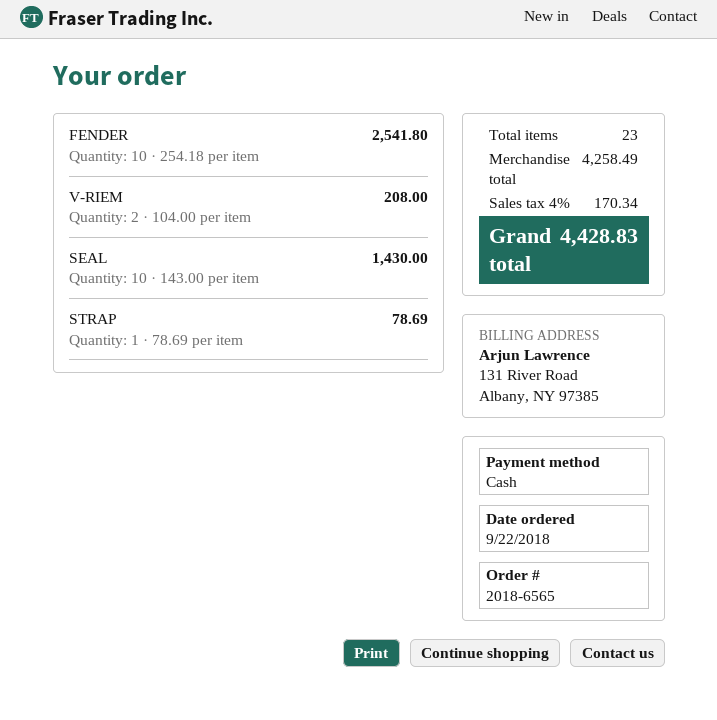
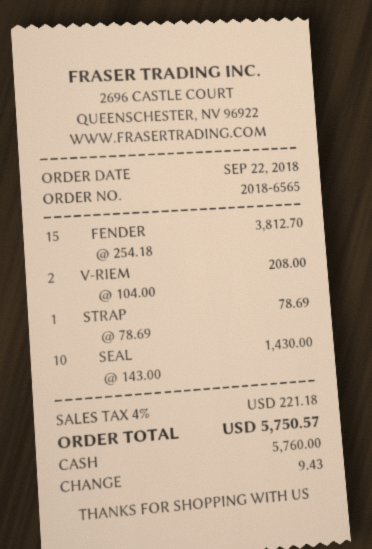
FENDER: 10 x 254.18 = 2541.80 -> 15 x 254.18 = 3812.70
tax: 4% = 170.34 -> 4% = 221.18
total: 4428.83 -> 5750.57

